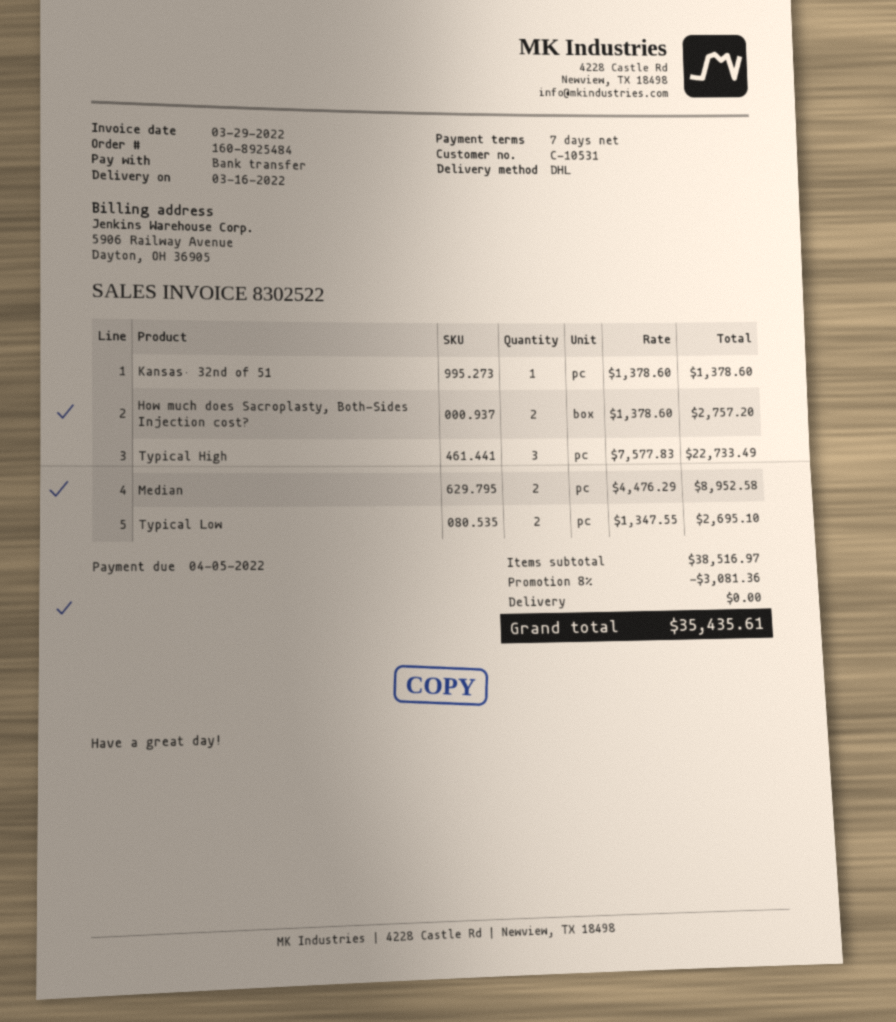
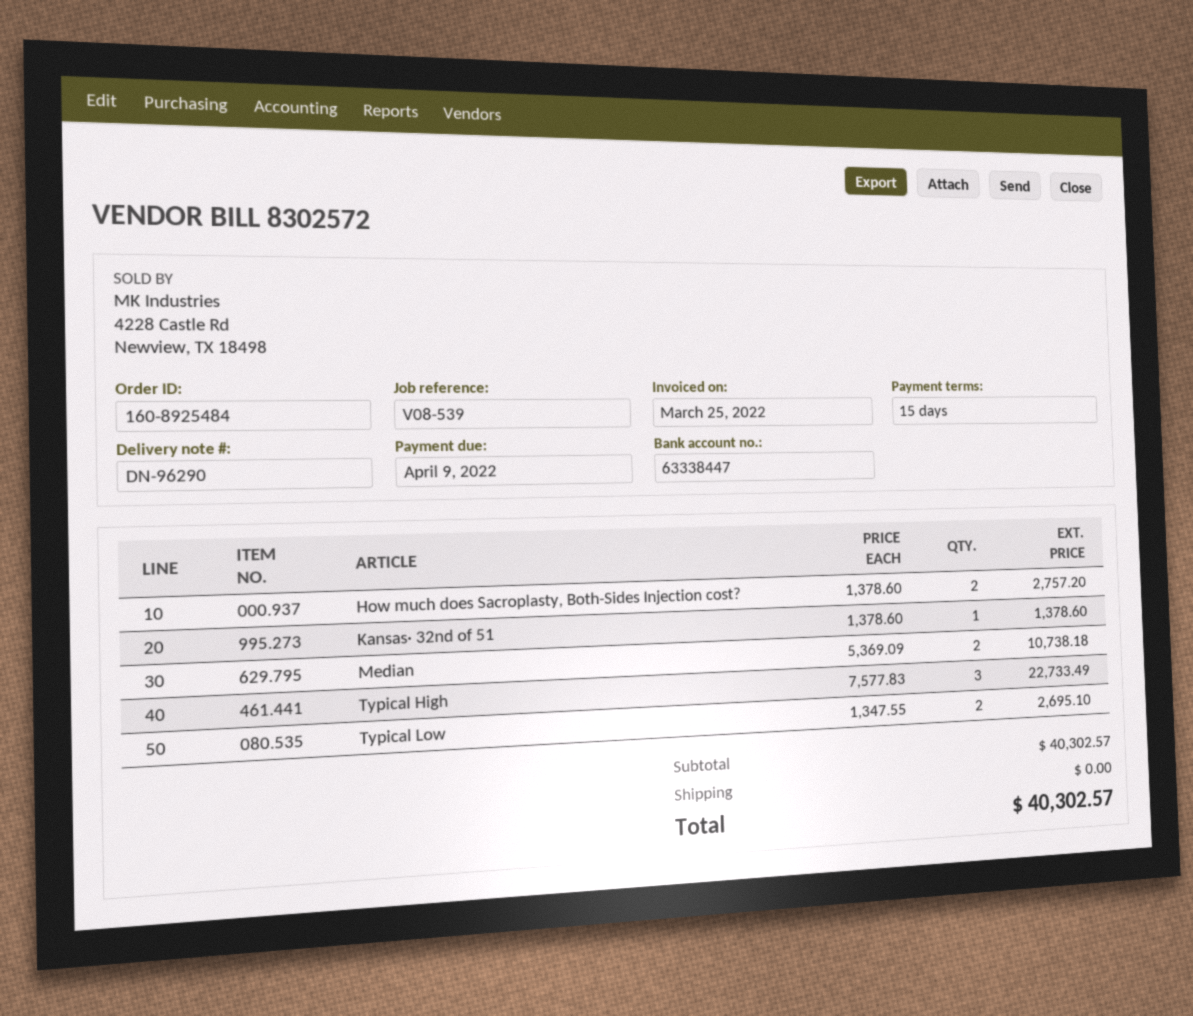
invoice number: 8302522 -> 8302572
invoice date: 2022-03-29 -> 2022-03-25
payment terms: 7 days -> 15 days
due date: 2022-04-05 -> 2022-04-09
Median: 2 x 4476.29 = 8952.58 -> 2 x 5369.09 = 10738.18
subtotal: 38516.97 -> 40302.57
discount: 8% = 3081.36 -> none
total: 35435.61 -> 40302.57

